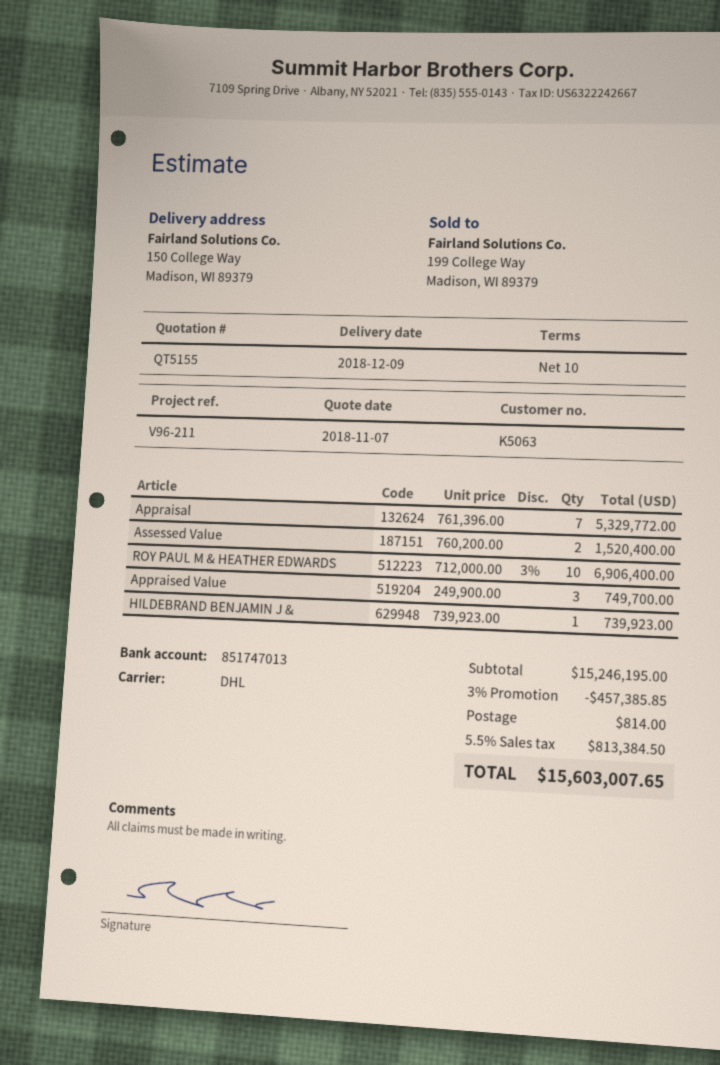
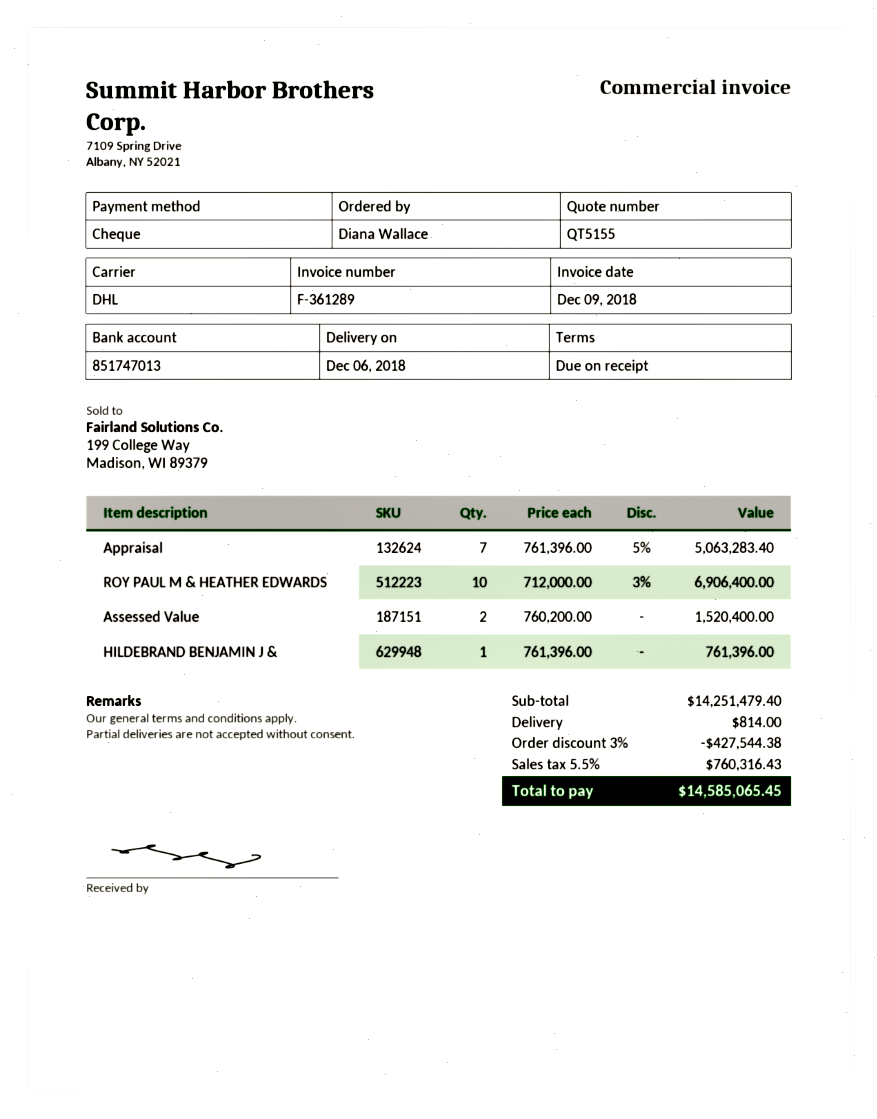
delivery date: 2018-12-09 -> 2018-12-06
payment terms: 10 days -> on receipt
Appraisal: 7 x 761396.00 = 5329772.00 -> 7 x 761396.00 - 5% = 5063283.40
Appraised Value: 3 x 249900.00 = 749700.00 -> none
HILDEBRAND BENJAMIN J &: 1 x 739923.00 = 739923.00 -> 1 x 761396.00 = 761396.00
subtotal: 15246195.00 -> 14251479.40
discount: 3% = 457385.85 -> 3% = 427544.38
tax: 5.5% = 813384.50 -> 5.5% = 760316.43
total: 15603007.65 -> 14585065.45

